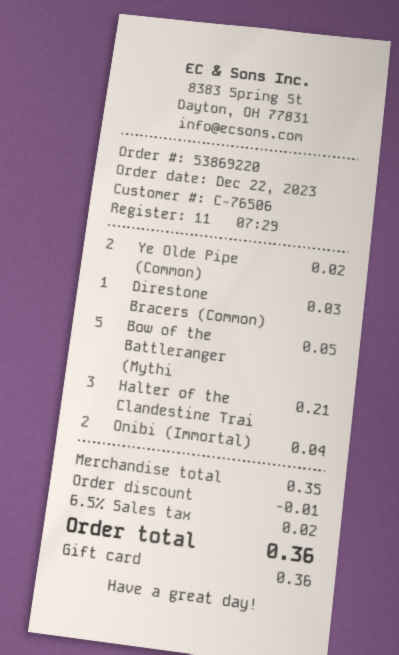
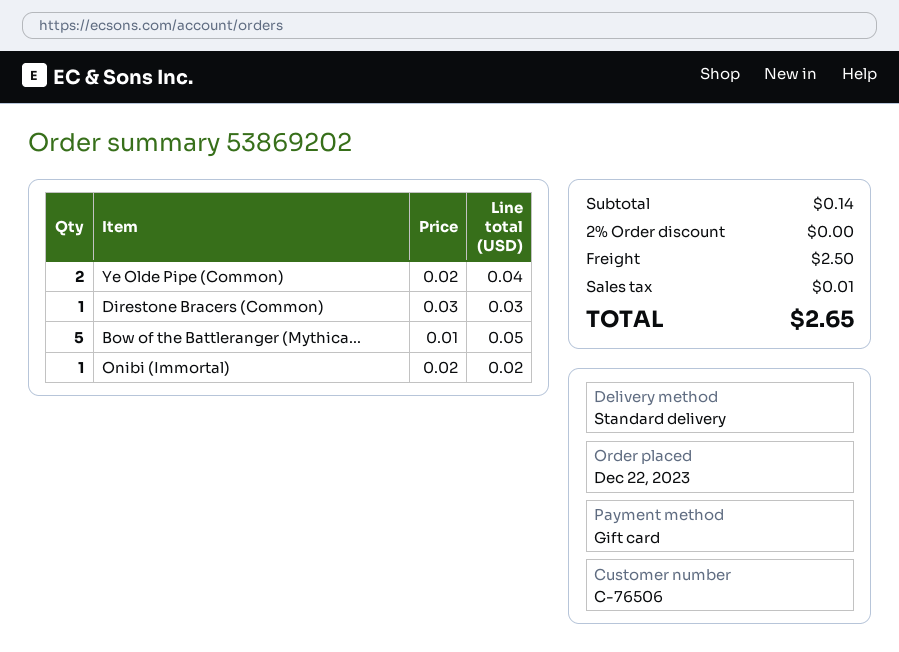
order number: 53869220 -> 53869202
Ye Olde Pipe (Common): 2 for 0.02 -> 2 for 0.04
Halter of the Clandestine Trai: 3 for 0.21 -> none
Onibi (Immortal): 2 for 0.04 -> 1 for 0.02
subtotal: 0.35 -> 0.14
discount: 0.01 -> 0.00
shipping: none -> 2.50
tax: 0.02 -> 0.01
total: 0.36 -> 2.65

